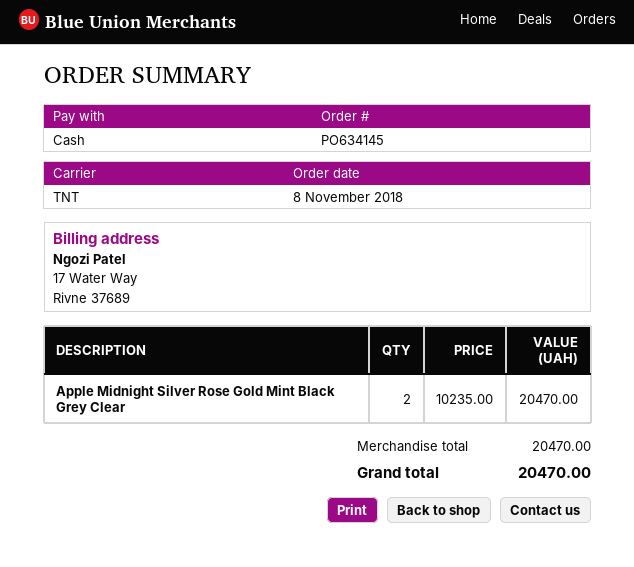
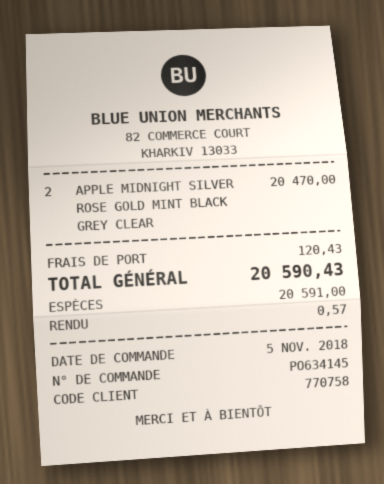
order date: 2018-11-08 -> 2018-11-05
shipping: none -> 120.43
total: 20470.00 -> 20590.43

